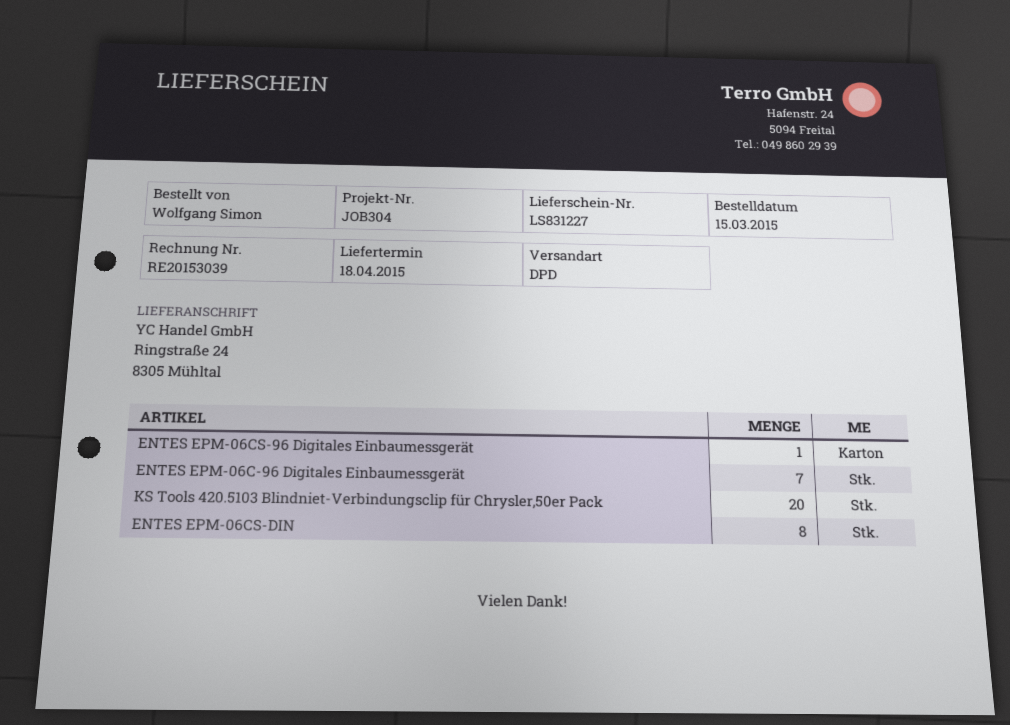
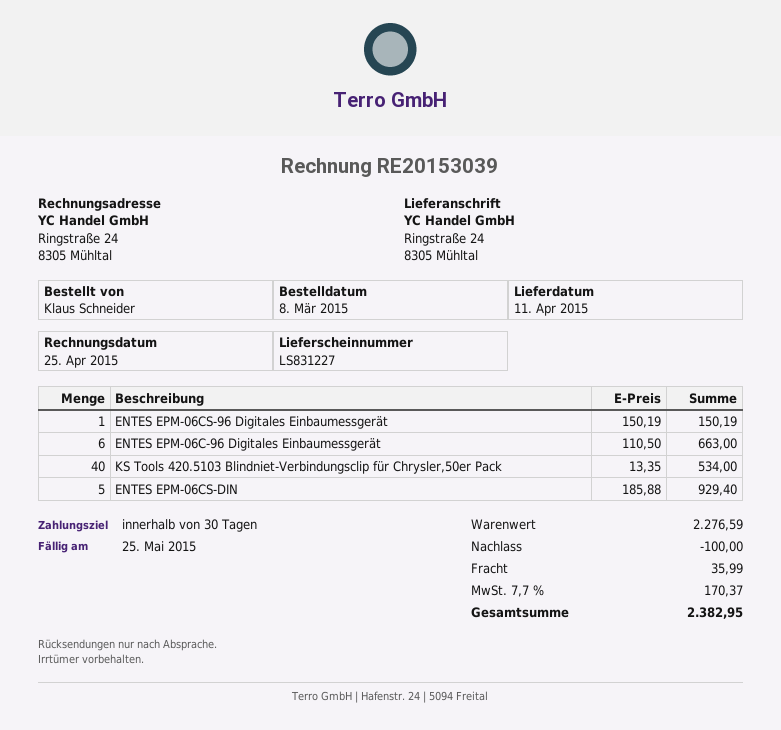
order date: 2015-03-15 -> 2015-03-08
delivery date: 2015-04-18 -> 2015-04-11
ordered by: Wolfgang Simon -> Klaus Schneider
ENTES EPM-06C-96 Digitales Einbaumessgerät: 7 -> 6
KS Tools 420.5103 Blindniet-Verbindungsclip für Chrysler,50er Pack: 20 -> 40
ENTES EPM-06CS-DIN: 8 -> 5

